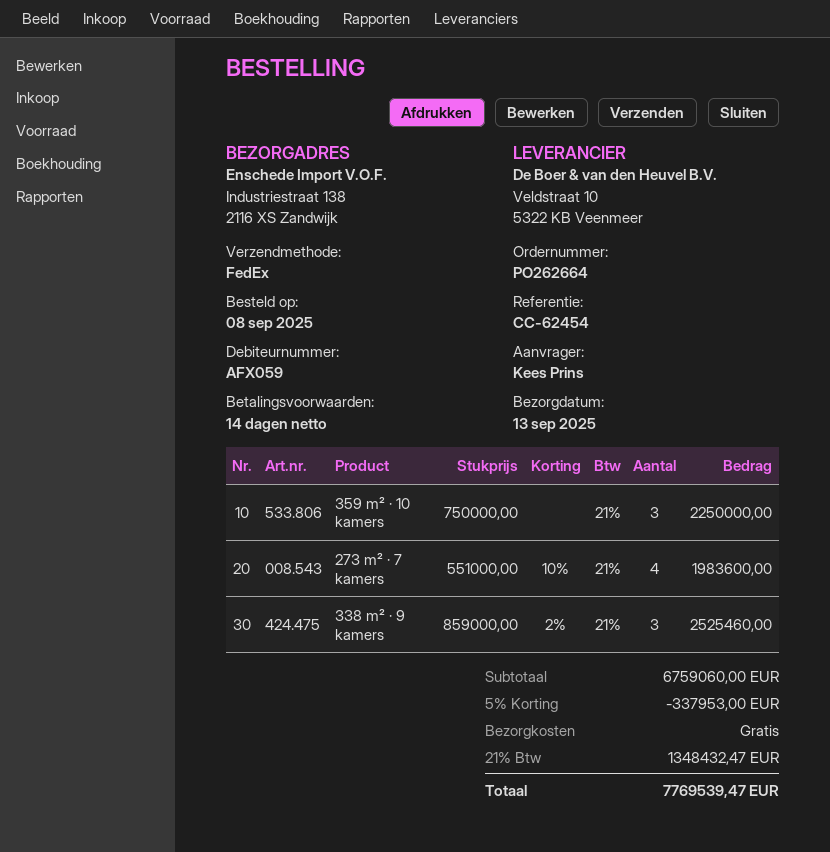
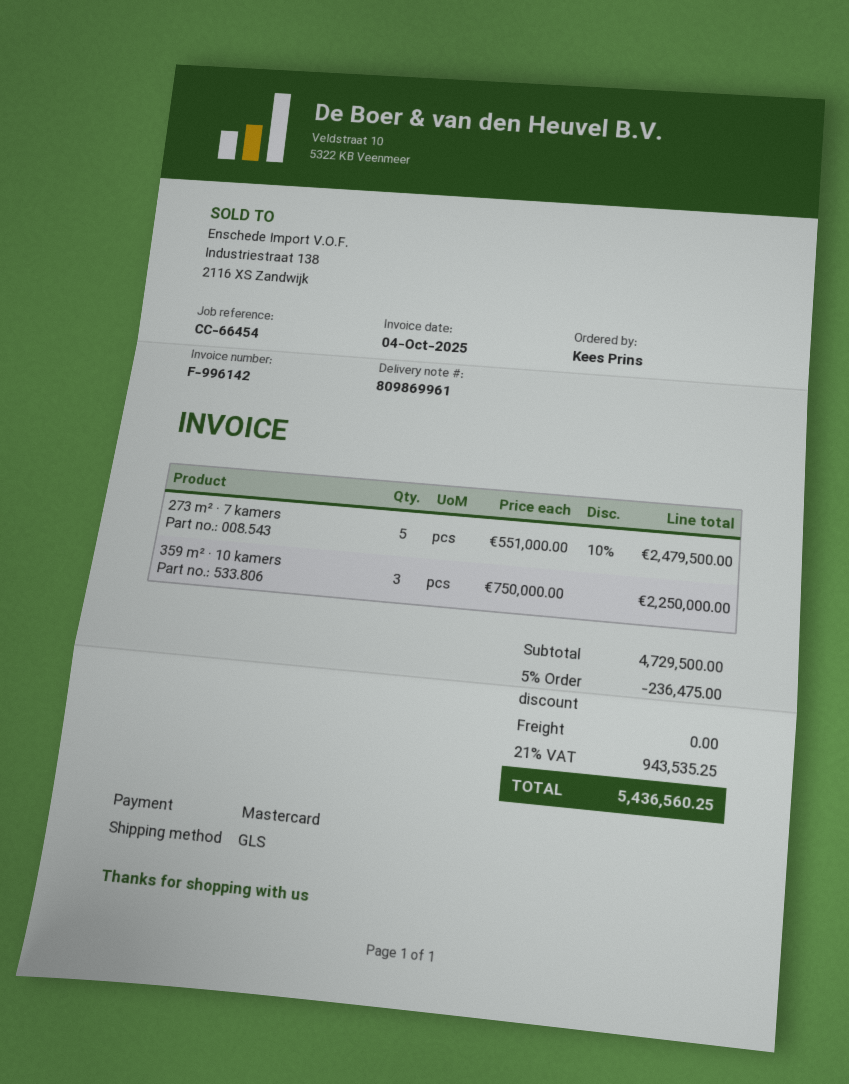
reference: CC-62454 -> CC-66454
shipping method: FedEx -> GLS
273 m² · 7 kamers: 4 x 551000.00 - 10% = 1983600.00 -> 5 x 551000.00 - 10% = 2479500.00
338 m² · 9 kamers: 3 x 859000.00 - 2% = 2525460.00 -> none
subtotal: 6759060.00 -> 4729500.00
discount: 5% = 337953.00 -> 5% = 236475.00
tax: 21% = 1348432.47 -> 21% = 943535.25
total: 7769539.47 -> 5436560.25

